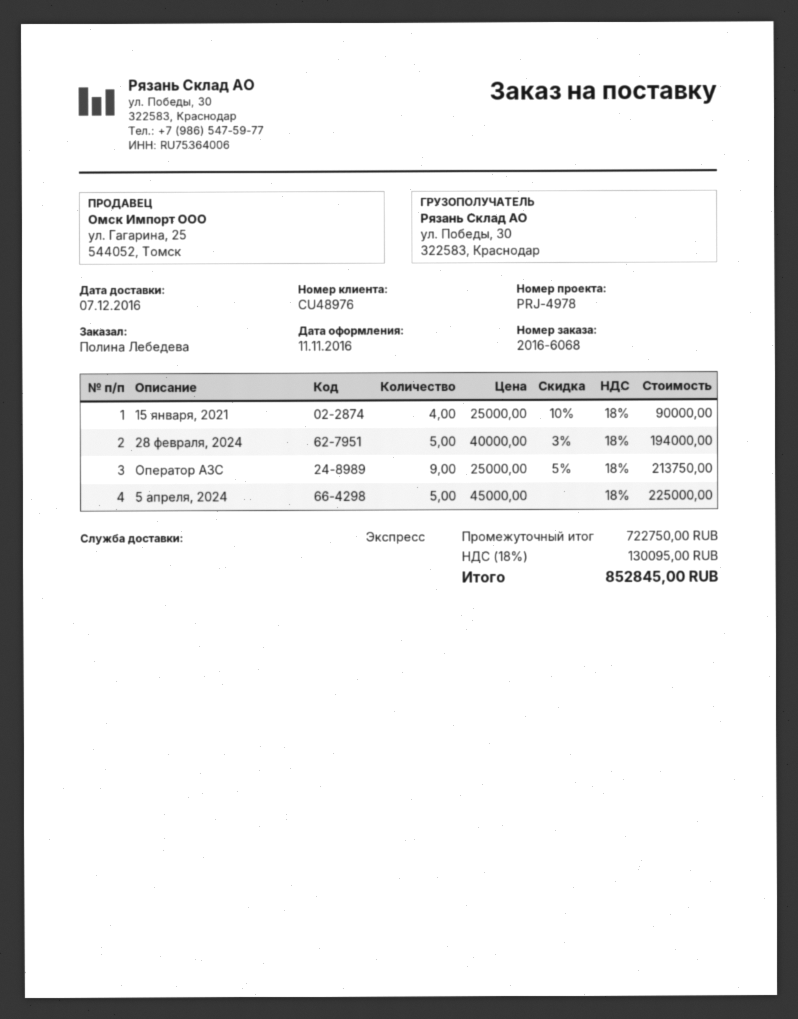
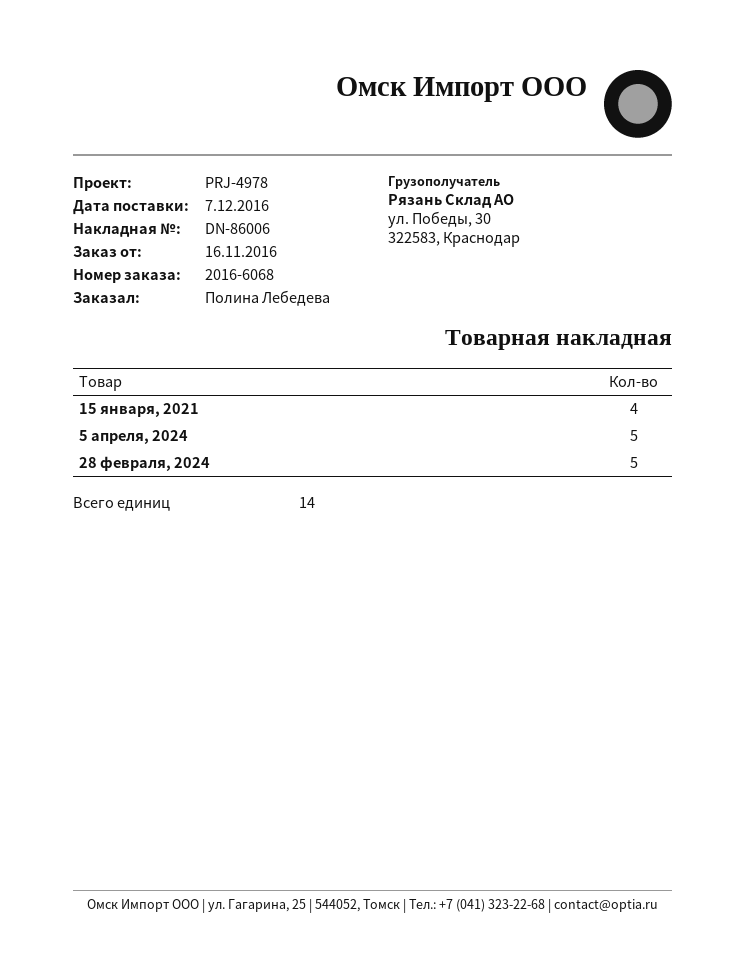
order date: 2016-11-11 -> 2016-11-16
Оператор АЗС: 9 -> none

